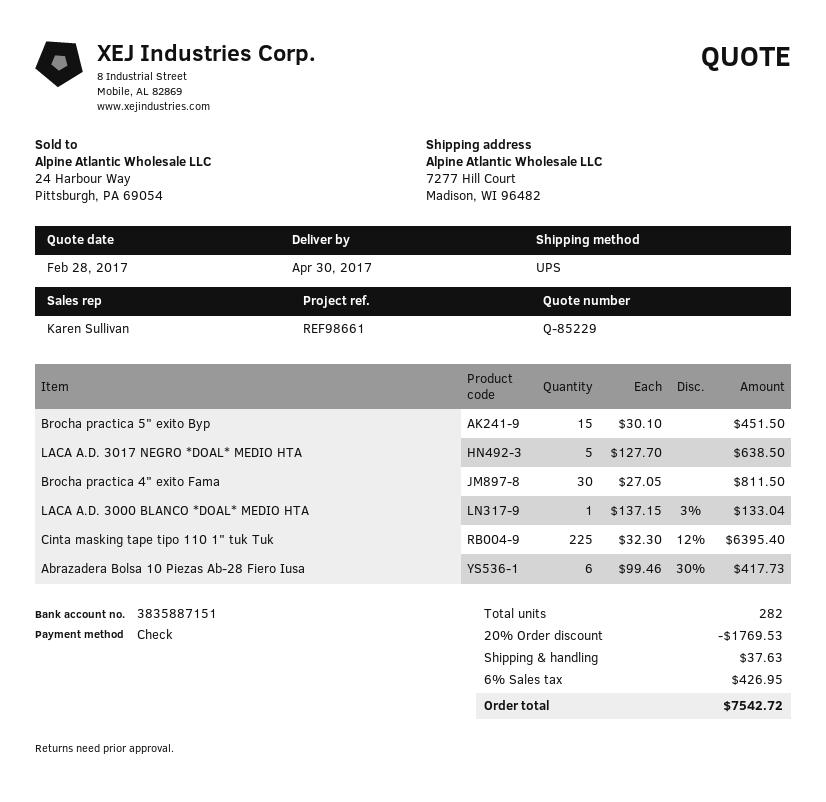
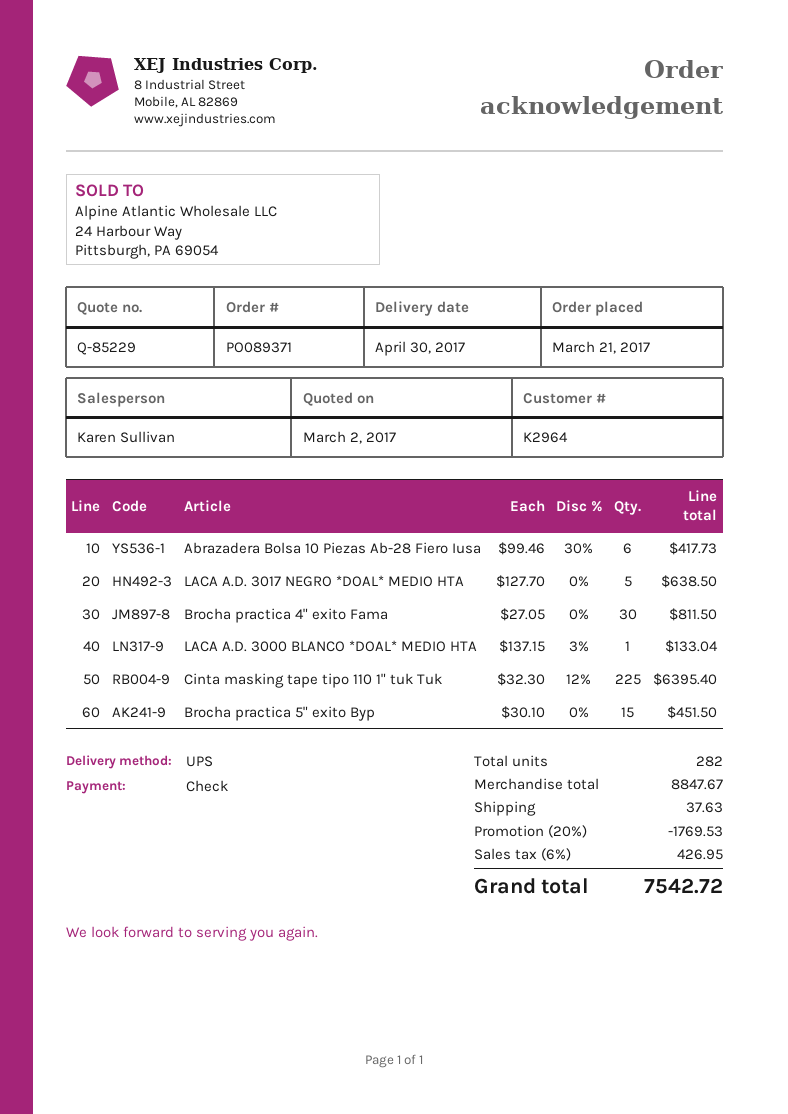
quote date: 2017-02-28 -> 2017-03-02

